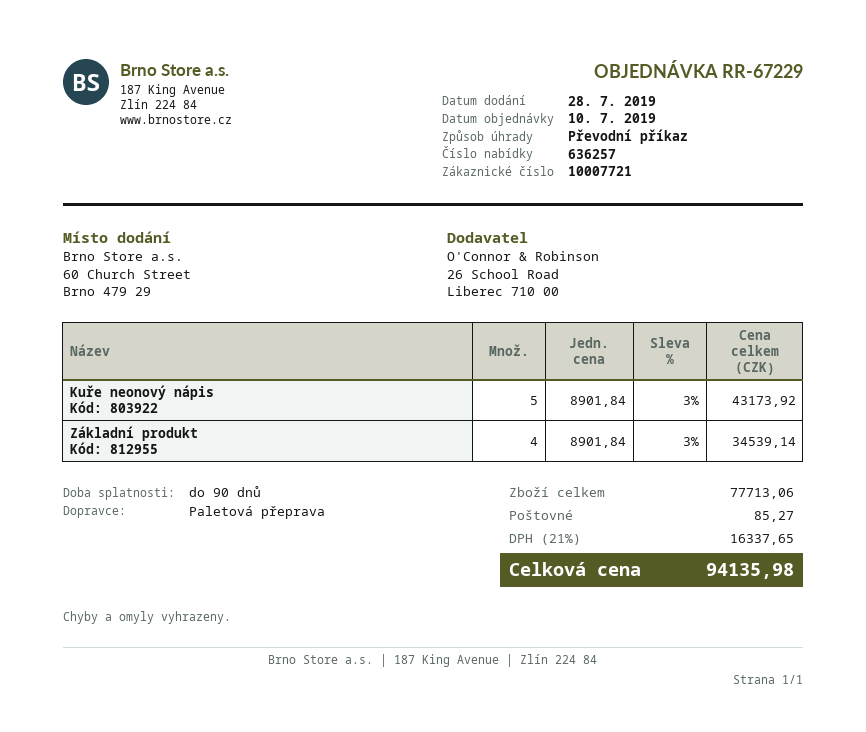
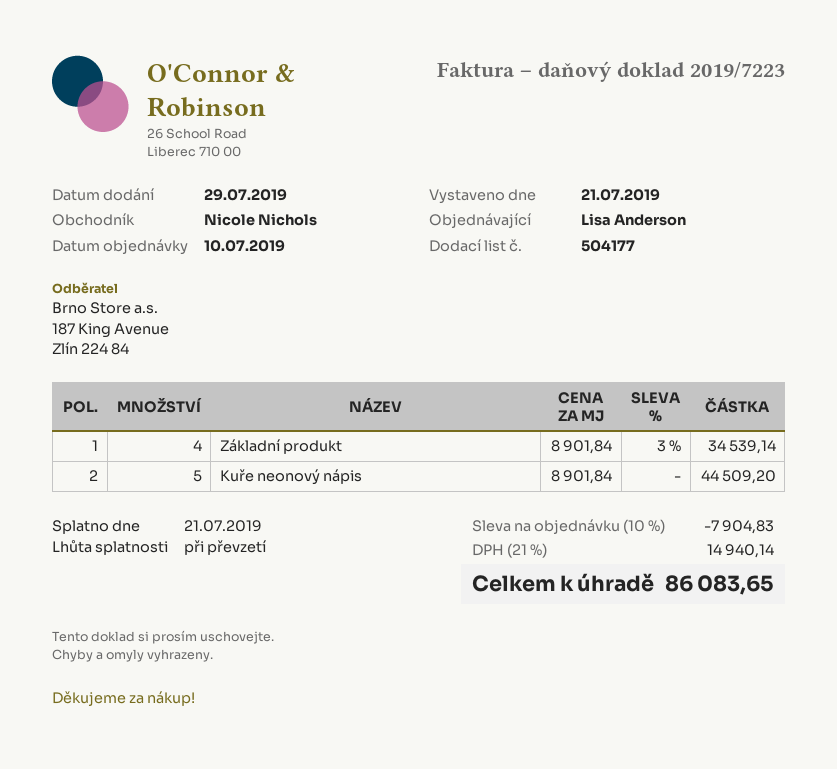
delivery date: 2019-07-28 -> 2019-07-29
payment terms: 90 days -> on receipt
Kuře neonový nápis: 5 x 8901.84 - 3% = 43173.92 -> 5 x 8901.84 = 44509.20
discount: none -> 10% = 7904.83
shipping: 85.27 -> none
tax: 21% = 16337.65 -> 21% = 14940.14
total: 94135.98 -> 86083.65

